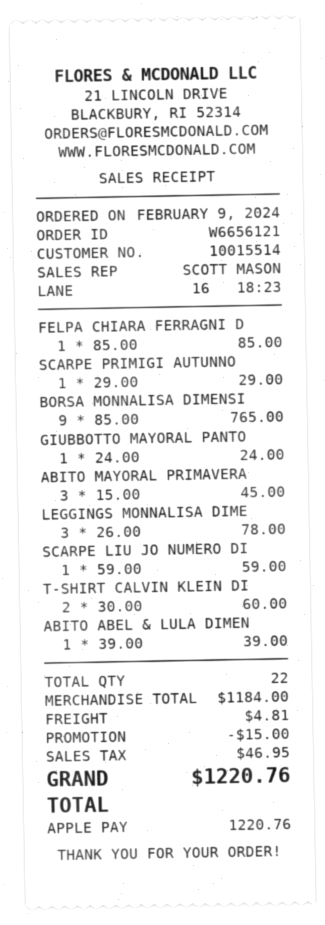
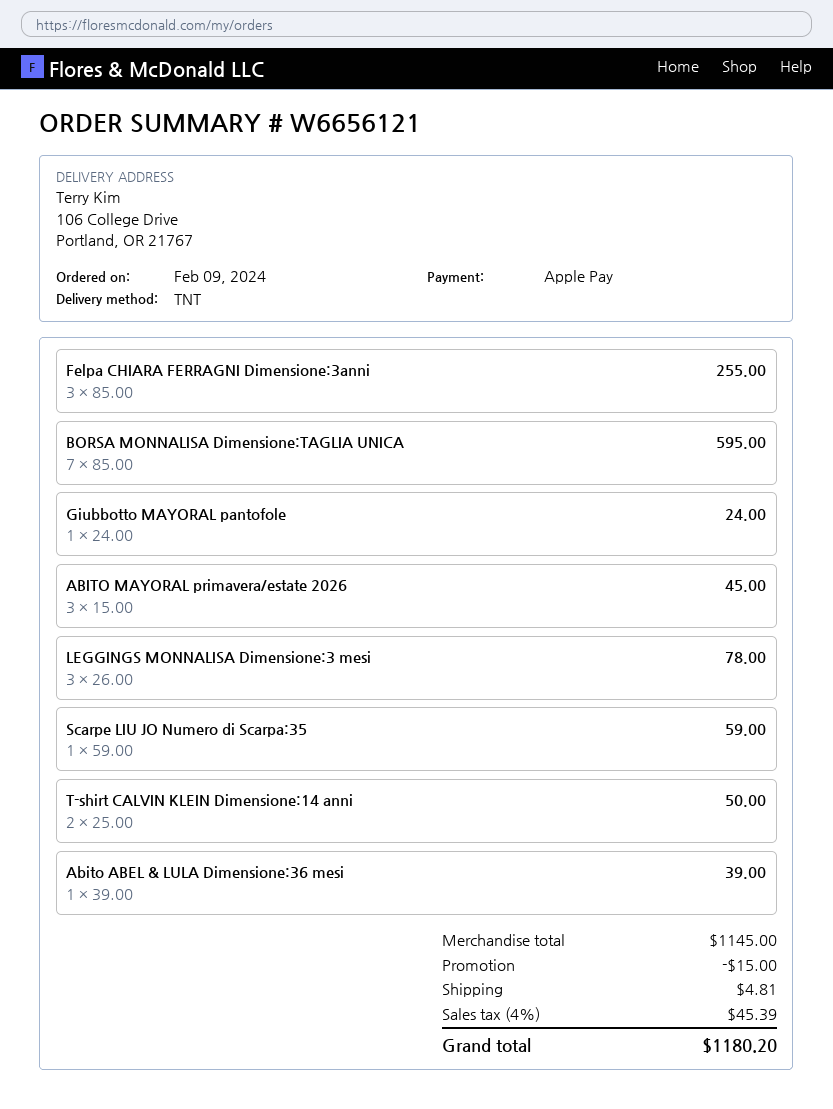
FELPA CHIARA FERRAGNI D: 1 x 85.00 = 85.00 -> 3 x 85.00 = 255.00
SCARPE PRIMIGI AUTUNNO: 1 x 29.00 = 29.00 -> none
BORSA MONNALISA DIMENSI: 9 x 85.00 = 765.00 -> 7 x 85.00 = 595.00
T-SHIRT CALVIN KLEIN DI: 2 x 30.00 = 60.00 -> 2 x 25.00 = 50.00
subtotal: 1184.00 -> 1145.00
tax: 46.95 -> 45.39
total: 1220.76 -> 1180.20

